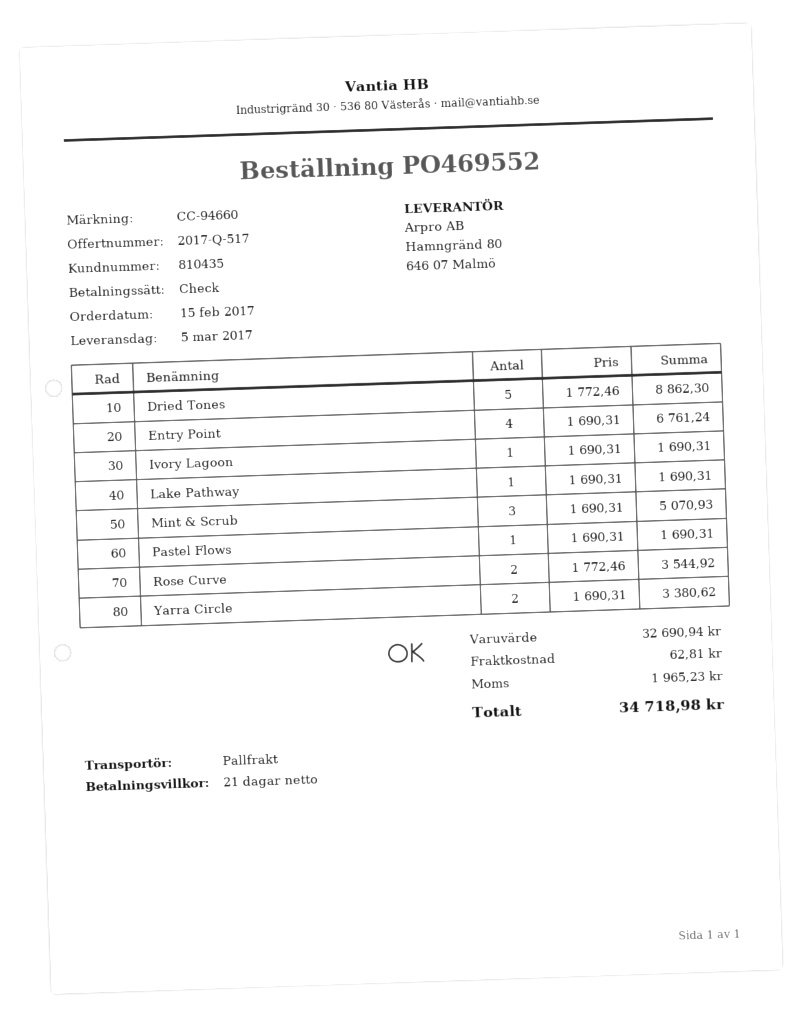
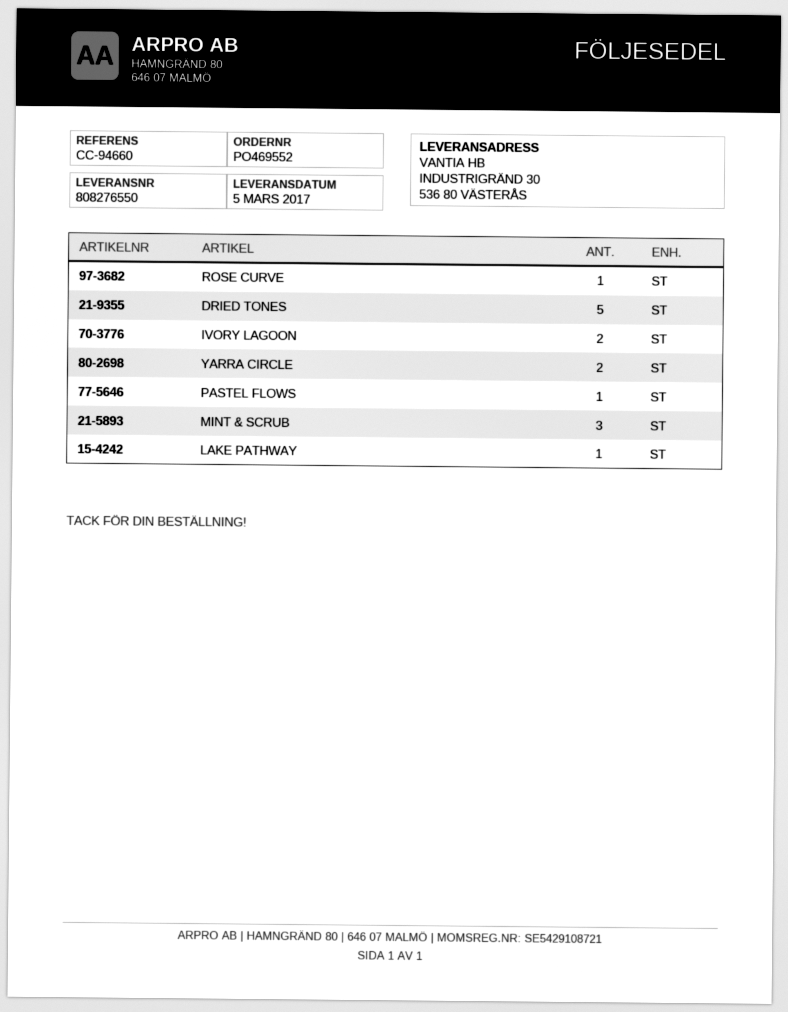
Entry Point: 4 -> none
Ivory Lagoon: 1 -> 2
Rose Curve: 2 -> 1

